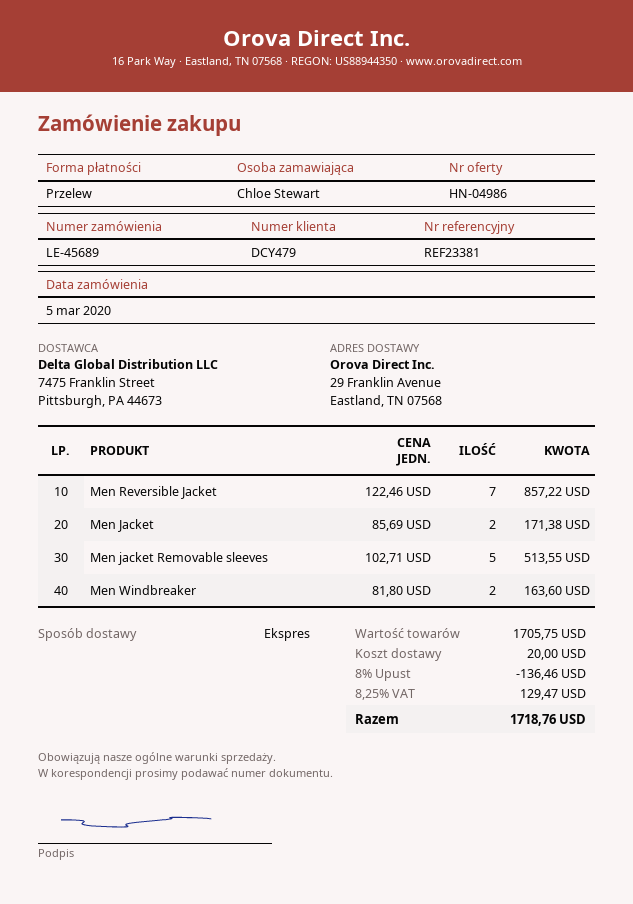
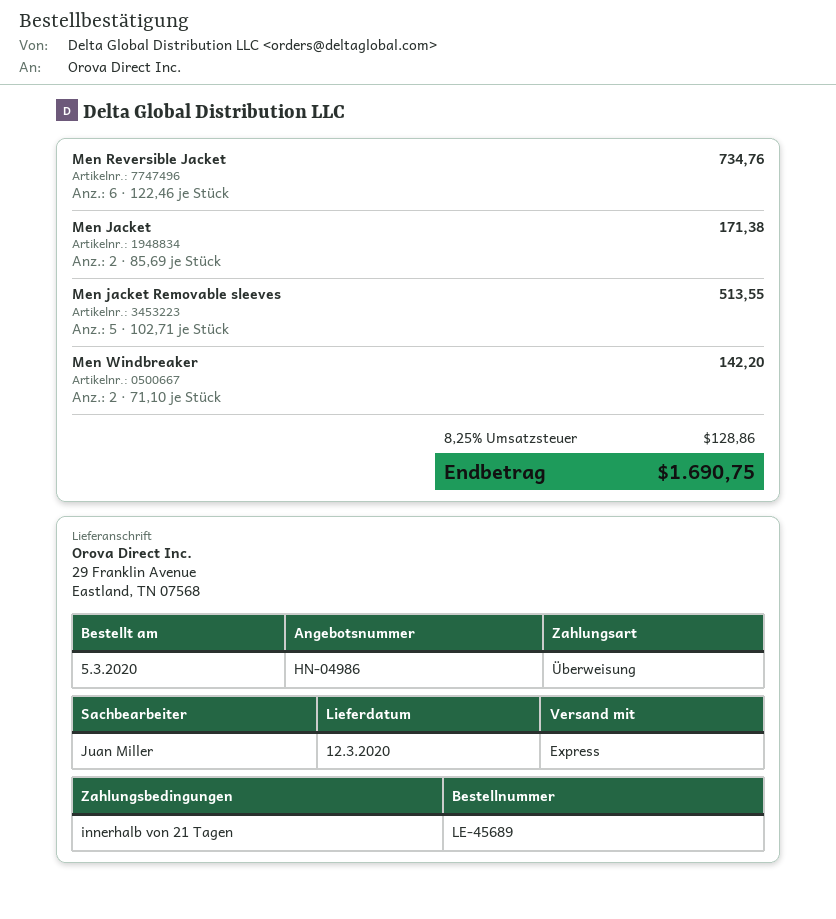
Men Reversible Jacket: 7 x 122.46 = 857.22 -> 6 x 122.46 = 734.76
Men Windbreaker: 2 x 81.80 = 163.60 -> 2 x 71.10 = 142.20
discount: 8% = 136.46 -> none
shipping: 20.00 -> none
tax: 8.25% = 129.47 -> 8.25% = 128.86
total: 1718.76 -> 1690.75

